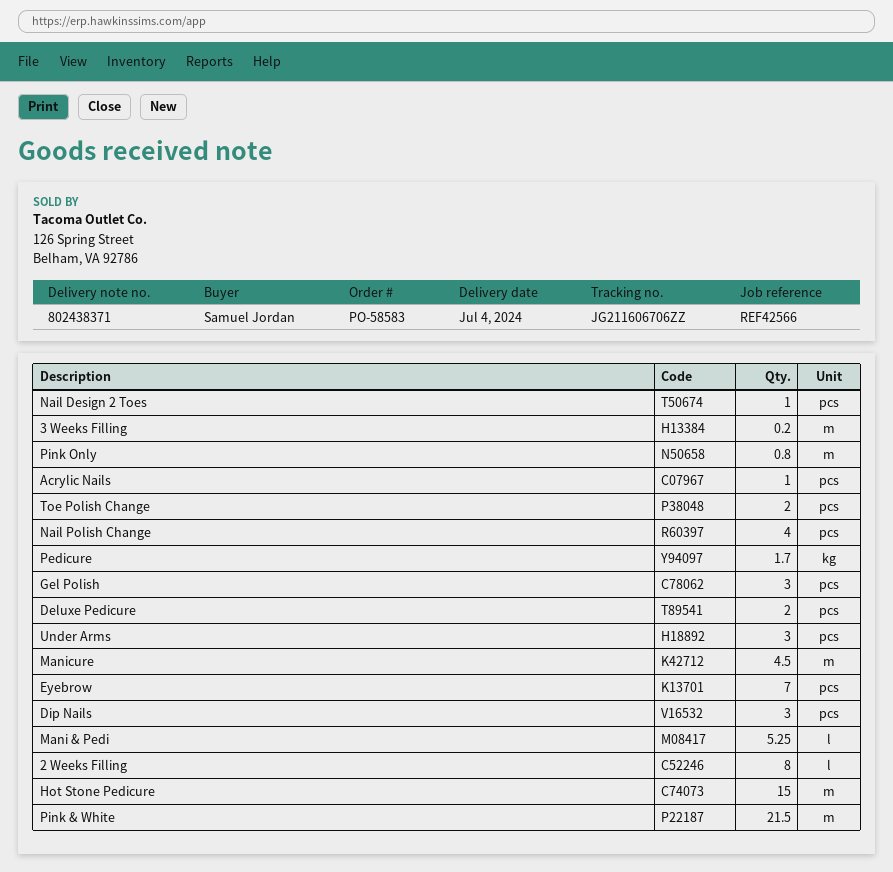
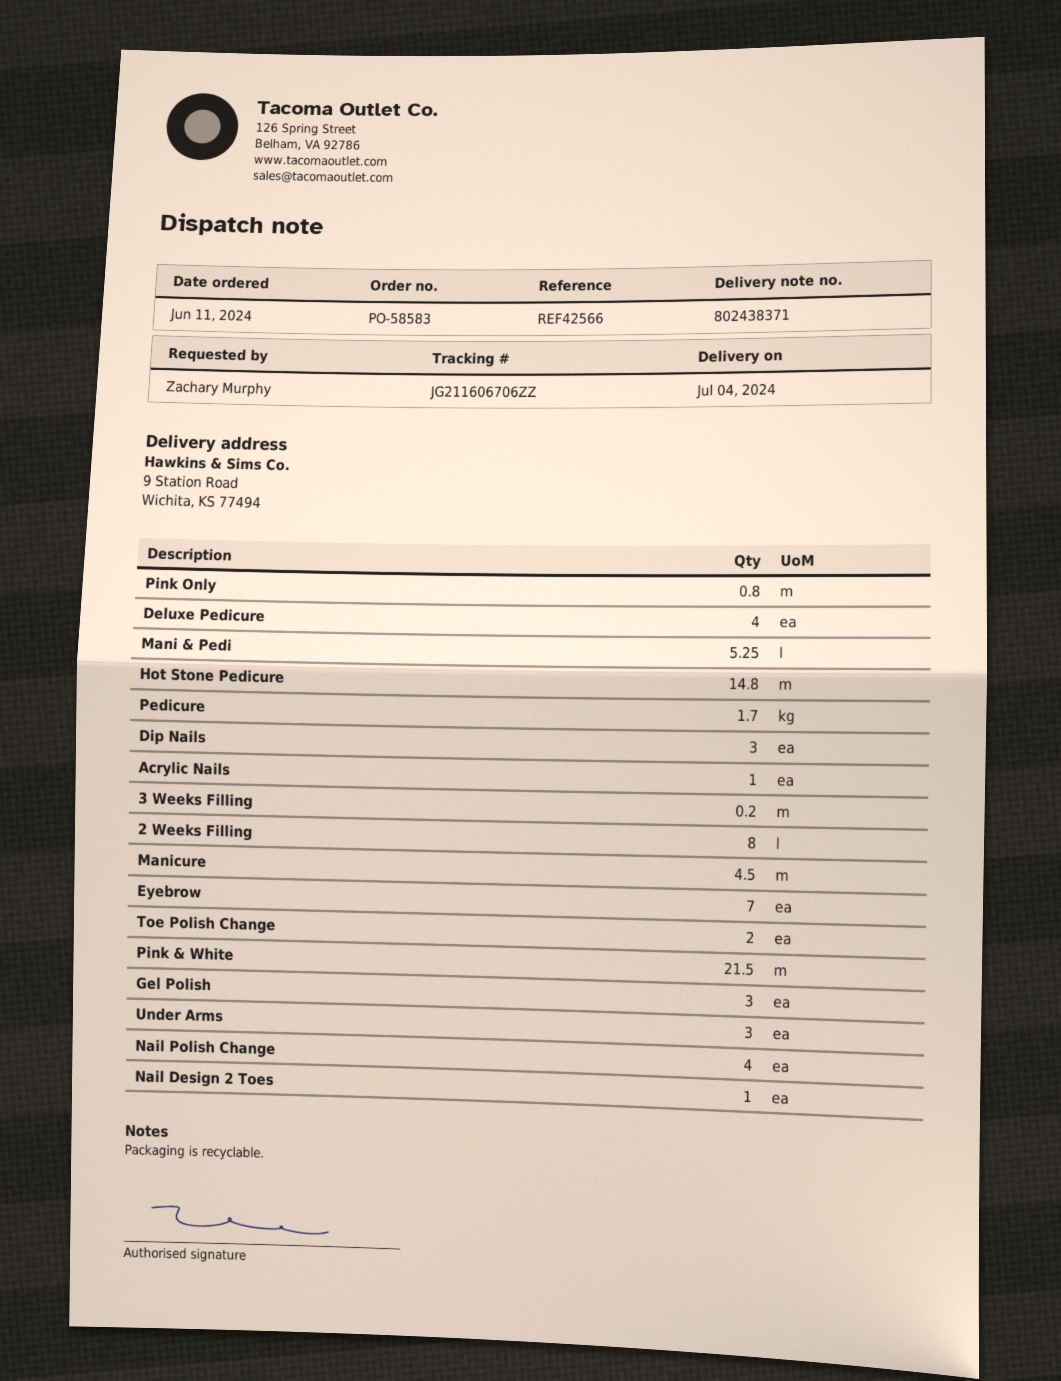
ordered by: Samuel Jordan -> Zachary Murphy
Deluxe Pedicure: 2 -> 4
Hot Stone Pedicure: 15 -> 14.8

